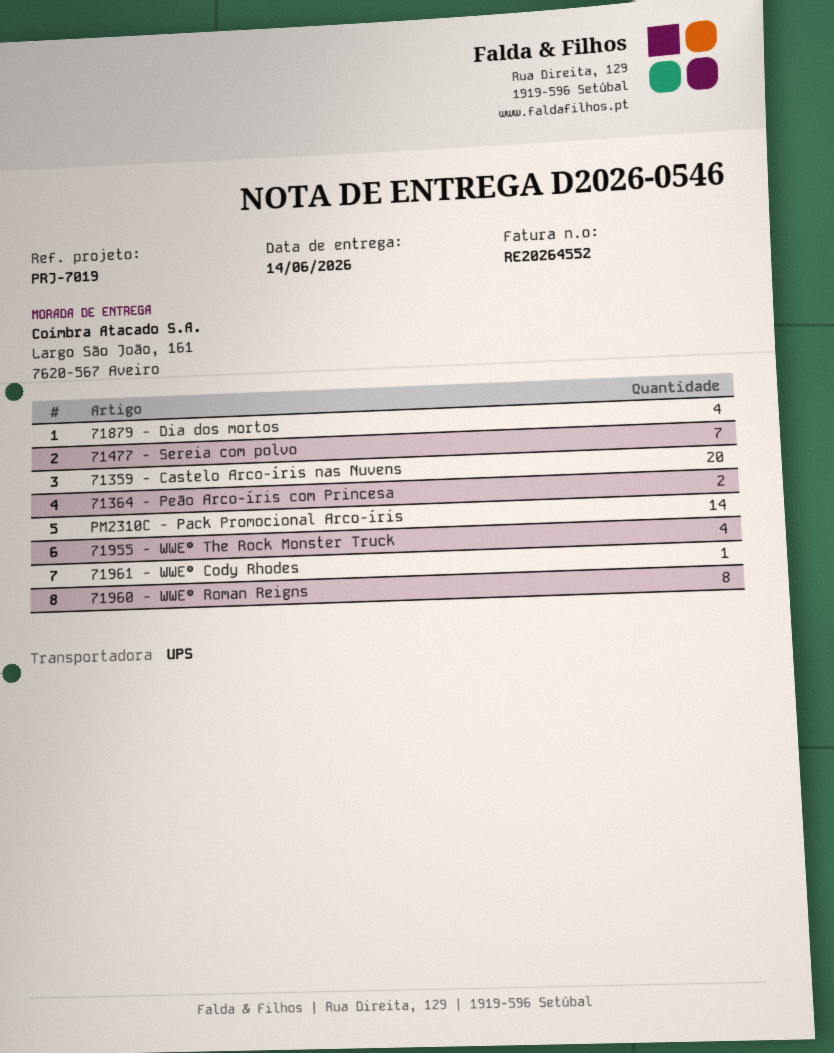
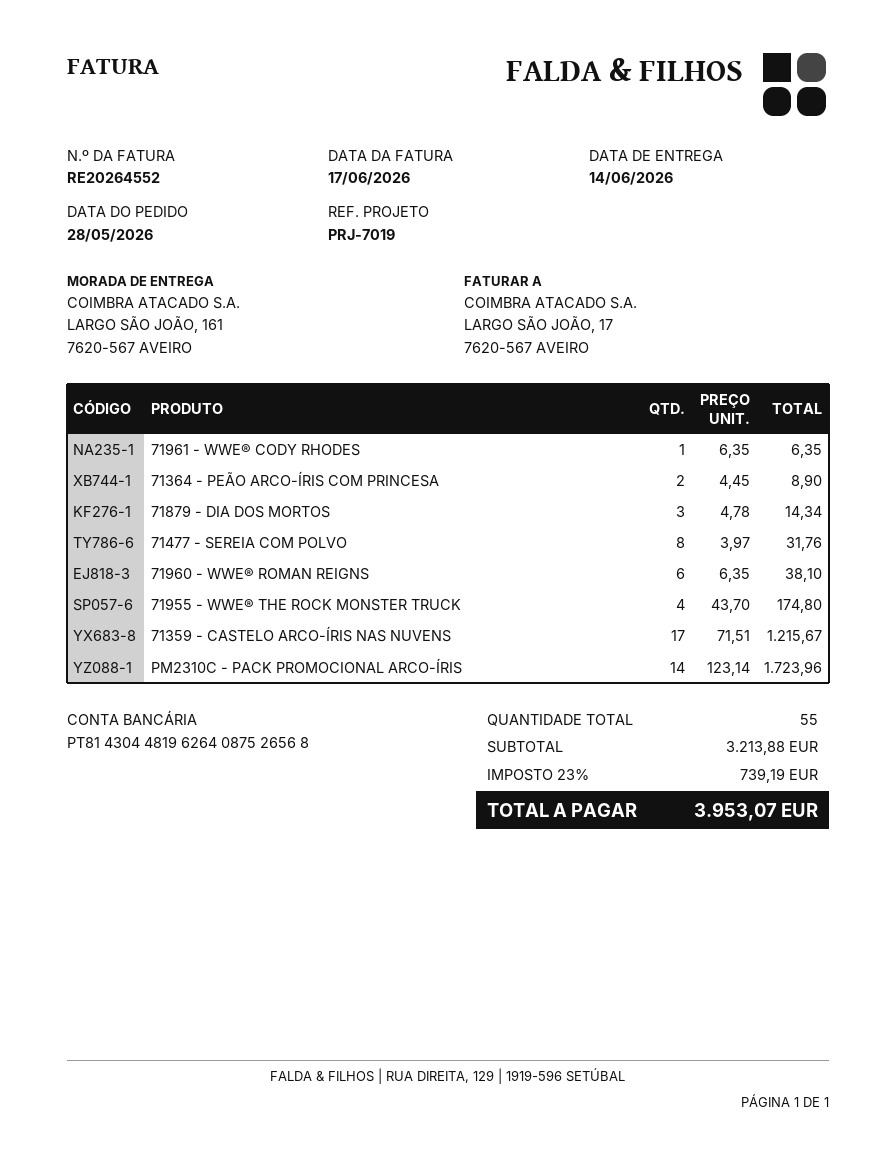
71879 - Dia dos mortos: 4 -> 3
71477 - Sereia com polvo: 7 -> 8
71359 - Castelo Arco-íris nas Nuvens: 20 -> 17
71960 - WWE® Roman Reigns: 8 -> 6

